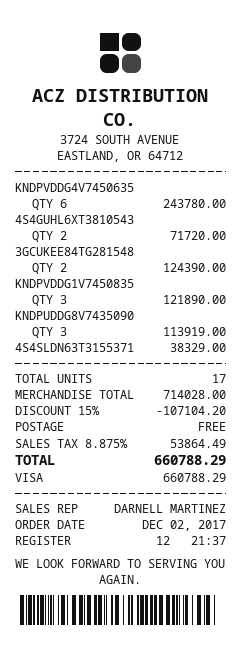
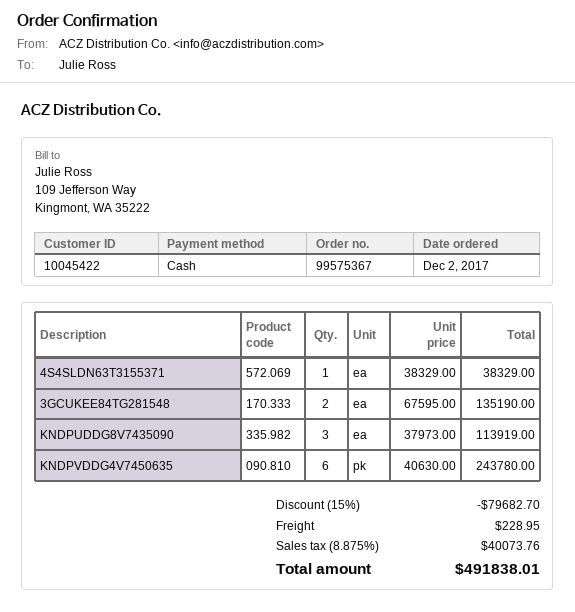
payment method: Visa -> cash
4S4GUHL6XT3810543: 2 for 71720.00 -> none
3GCUKEE84TG281548: 2 for 124390.00 -> 2 for 135190.00
KNDPVDDG1V7450835: 3 for 121890.00 -> none
discount: 15% = 107104.20 -> 15% = 79682.70
shipping: 0.00 -> 228.95
tax: 8.875% = 53864.49 -> 8.875% = 40073.76
total: 660788.29 -> 491838.01

